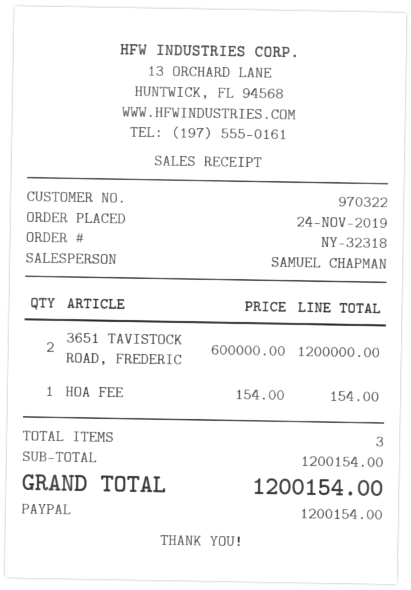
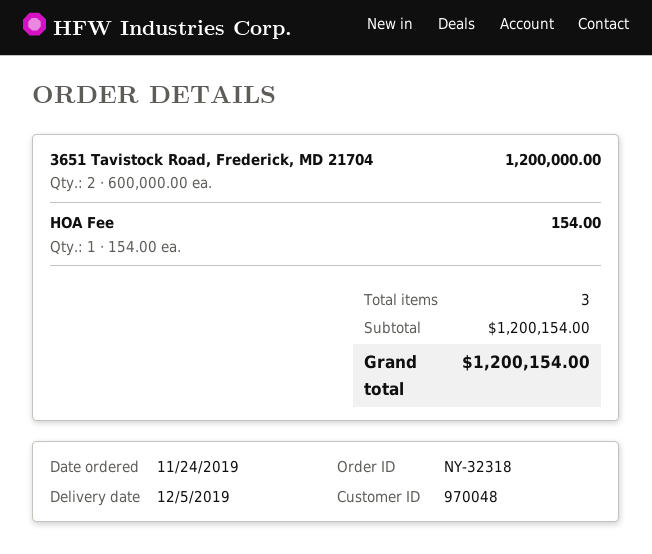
customer number: 970322 -> 970048

